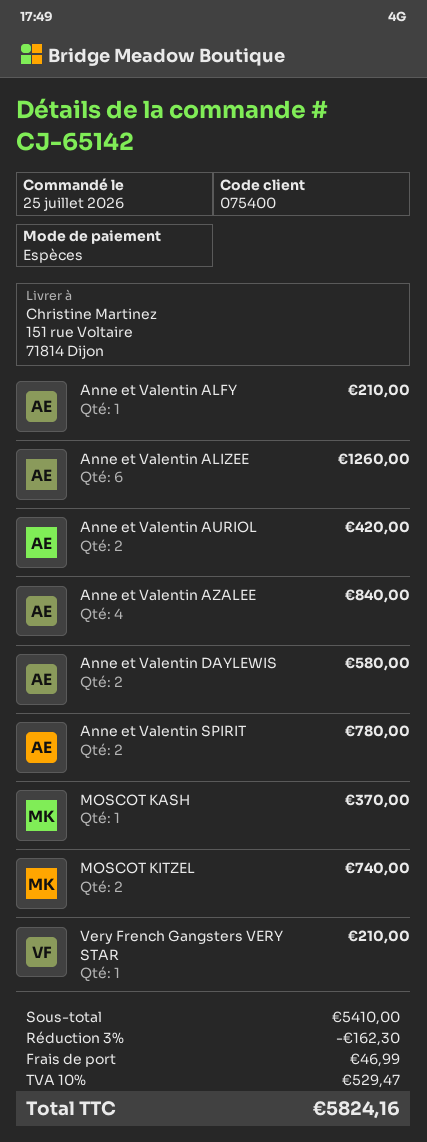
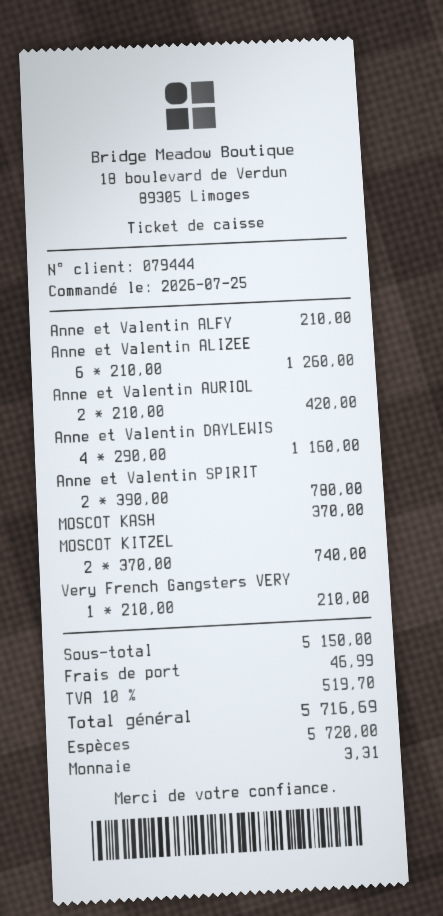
customer number: 075400 -> 079444
Anne et Valentin AZALEE: 4 for 840.00 -> none
Anne et Valentin DAYLEWIS: 2 for 580.00 -> 4 for 1160.00
subtotal: 5410.00 -> 5150.00
discount: 3% = 162.30 -> none
tax: 10% = 529.47 -> 10% = 519.70
total: 5824.16 -> 5716.69

